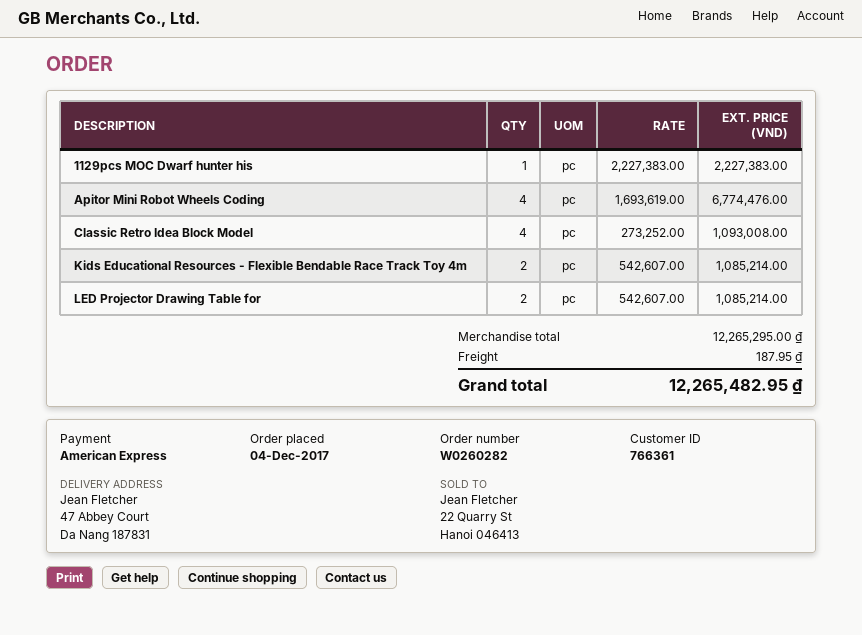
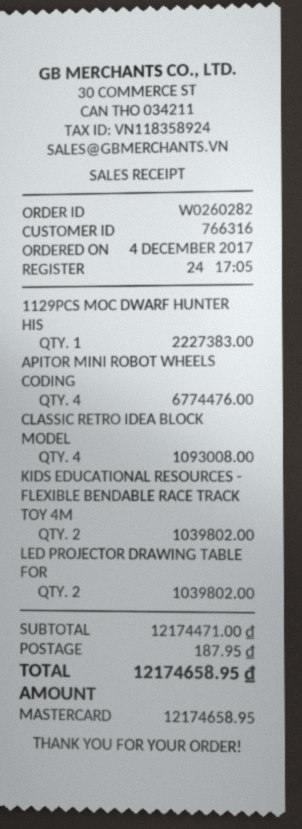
customer number: 766361 -> 766316
payment method: American Express -> Mastercard
Kids Educational Resources - Flexible Bendable Race Track Toy 4m: 2 for 1085214.00 -> 2 for 1039802.00
LED Projector Drawing Table for: 2 for 1085214.00 -> 2 for 1039802.00
subtotal: 12265295.00 -> 12174471.00
total: 12265482.95 -> 12174658.95

